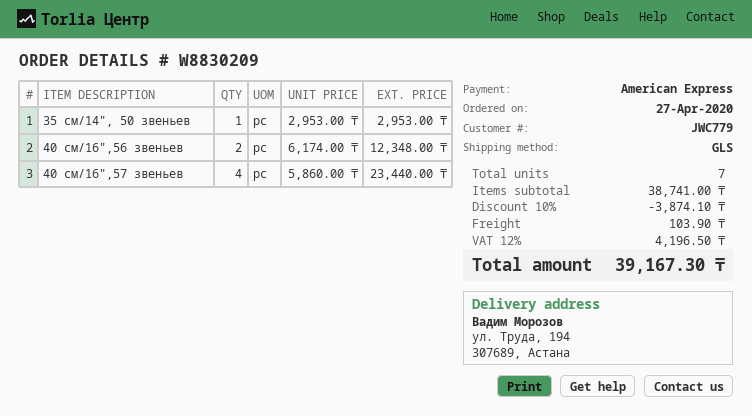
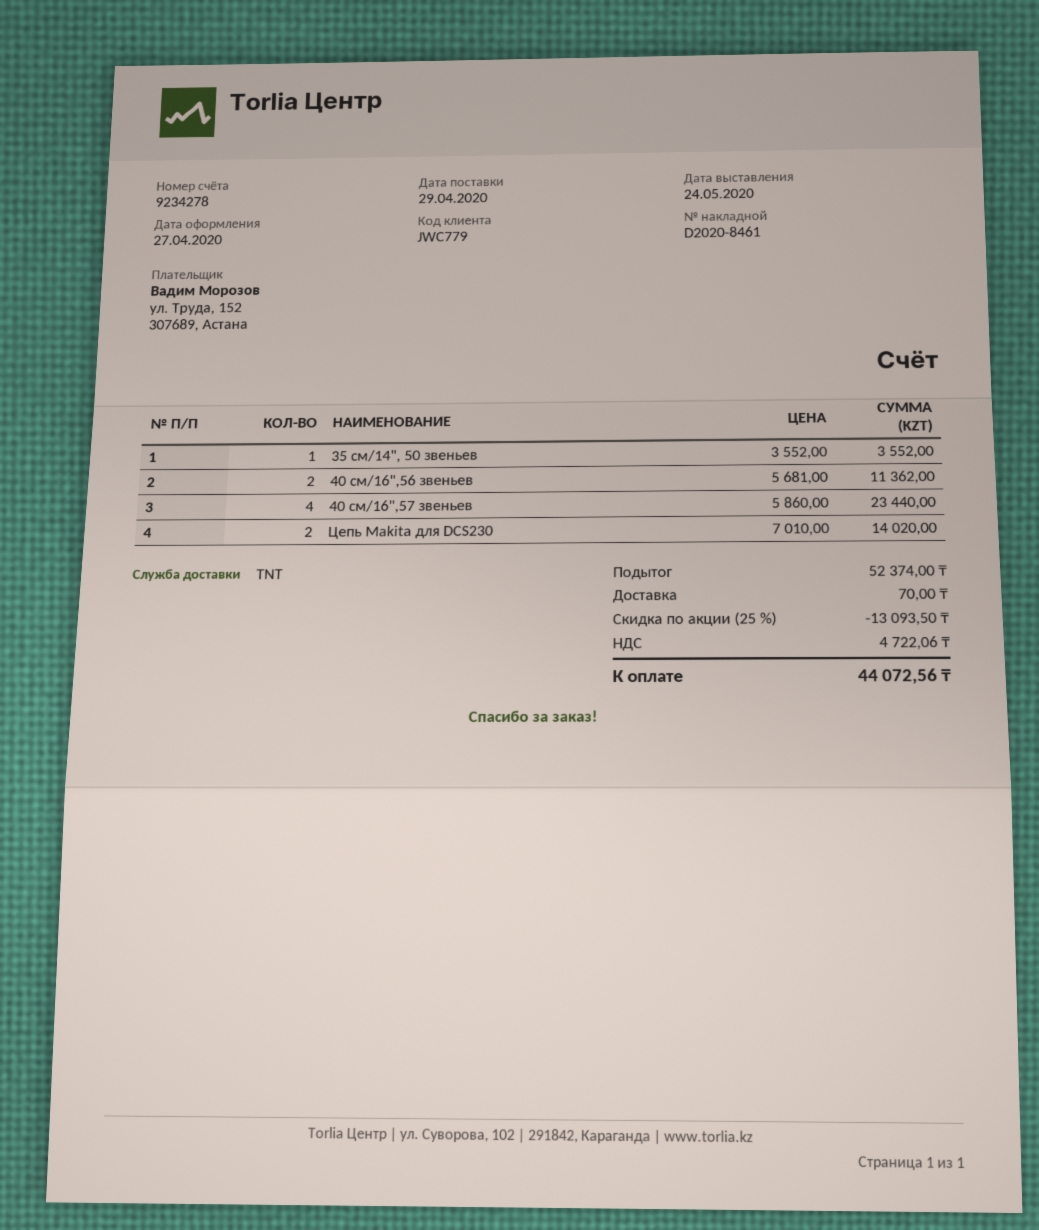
shipping method: GLS -> TNT
35 см/14", 50 звеньев: 1 x 2953.00 = 2953.00 -> 1 x 3552.00 = 3552.00
40 см/16",56 звеньев: 2 x 6174.00 = 12348.00 -> 2 x 5681.00 = 11362.00
Цепь Makita для DCS230: none -> 2 x 7010.00 = 14020.00
subtotal: 38741.00 -> 52374.00
discount: 10% = 3874.10 -> 25% = 13093.50
shipping: 103.90 -> 70.00
tax: 4196.50 -> 4722.06
total: 39167.30 -> 44072.56

